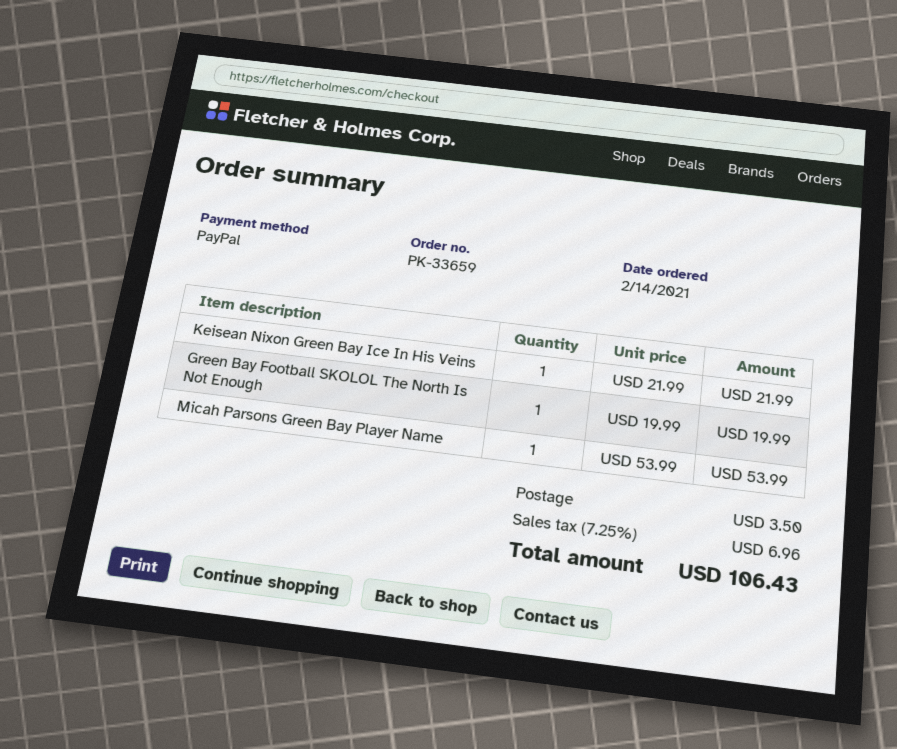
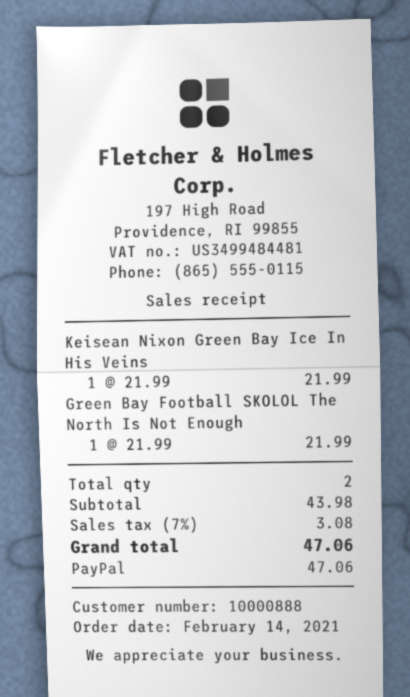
Green Bay Football SKOLOL The North Is Not Enough: 1 x 19.99 = 19.99 -> 1 x 21.99 = 21.99
Micah Parsons Green Bay Player Name: 1 x 53.99 = 53.99 -> none
shipping: 3.50 -> none
tax: 7.25% = 6.96 -> 7% = 3.08
total: 106.43 -> 47.06

